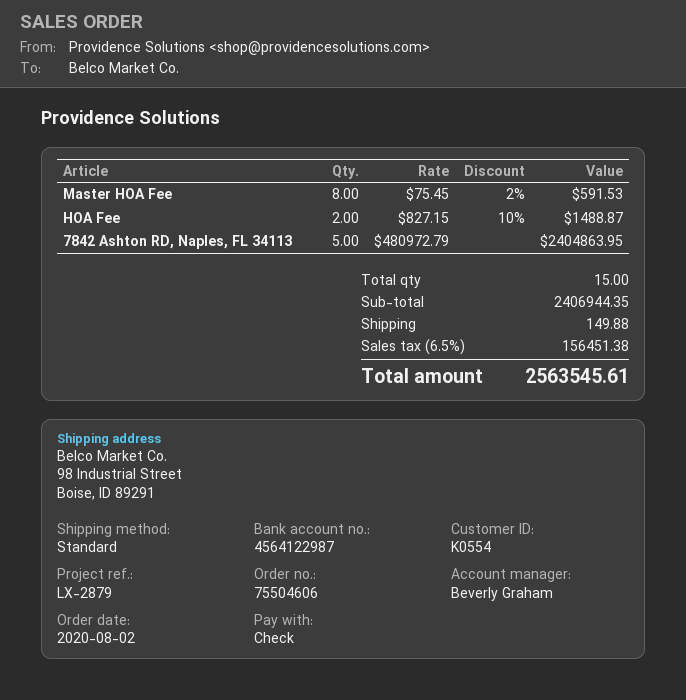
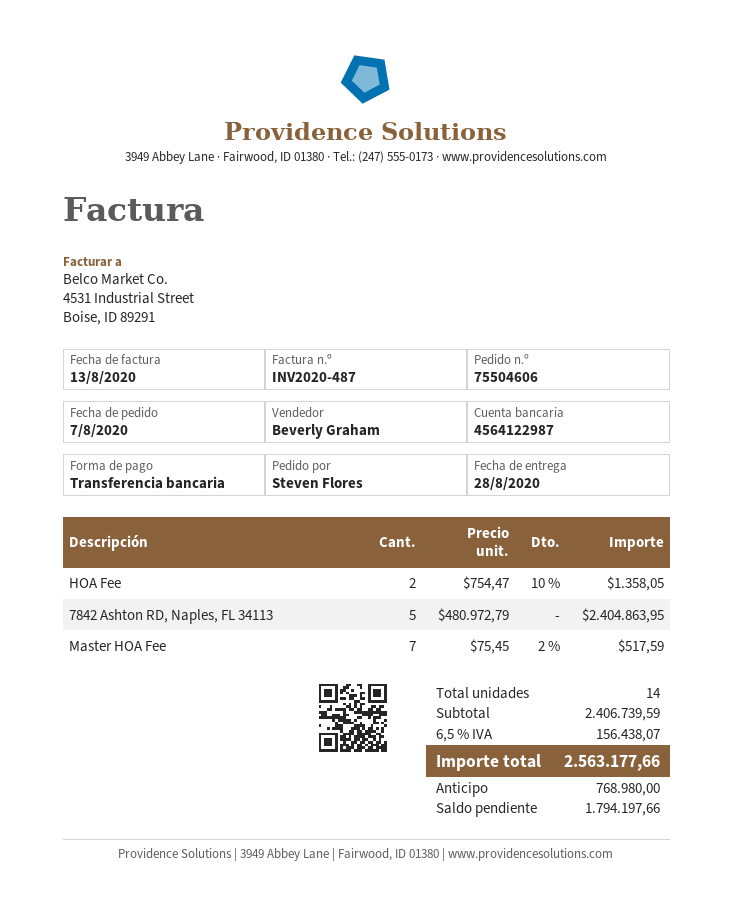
order date: 2020-08-02 -> 2020-08-07
payment method: cheque -> bank transfer
Master HOA Fee: 8 x 75.45 - 2% = 591.53 -> 7 x 75.45 - 2% = 517.59
HOA Fee: 2 x 827.15 - 10% = 1488.87 -> 2 x 754.47 - 10% = 1358.05
total quantity: 15 -> 14
subtotal: 2406944.35 -> 2406739.59
shipping: 149.88 -> none
tax: 6.5% = 156451.38 -> 6.5% = 156438.07
total: 2563545.61 -> 2563177.66

